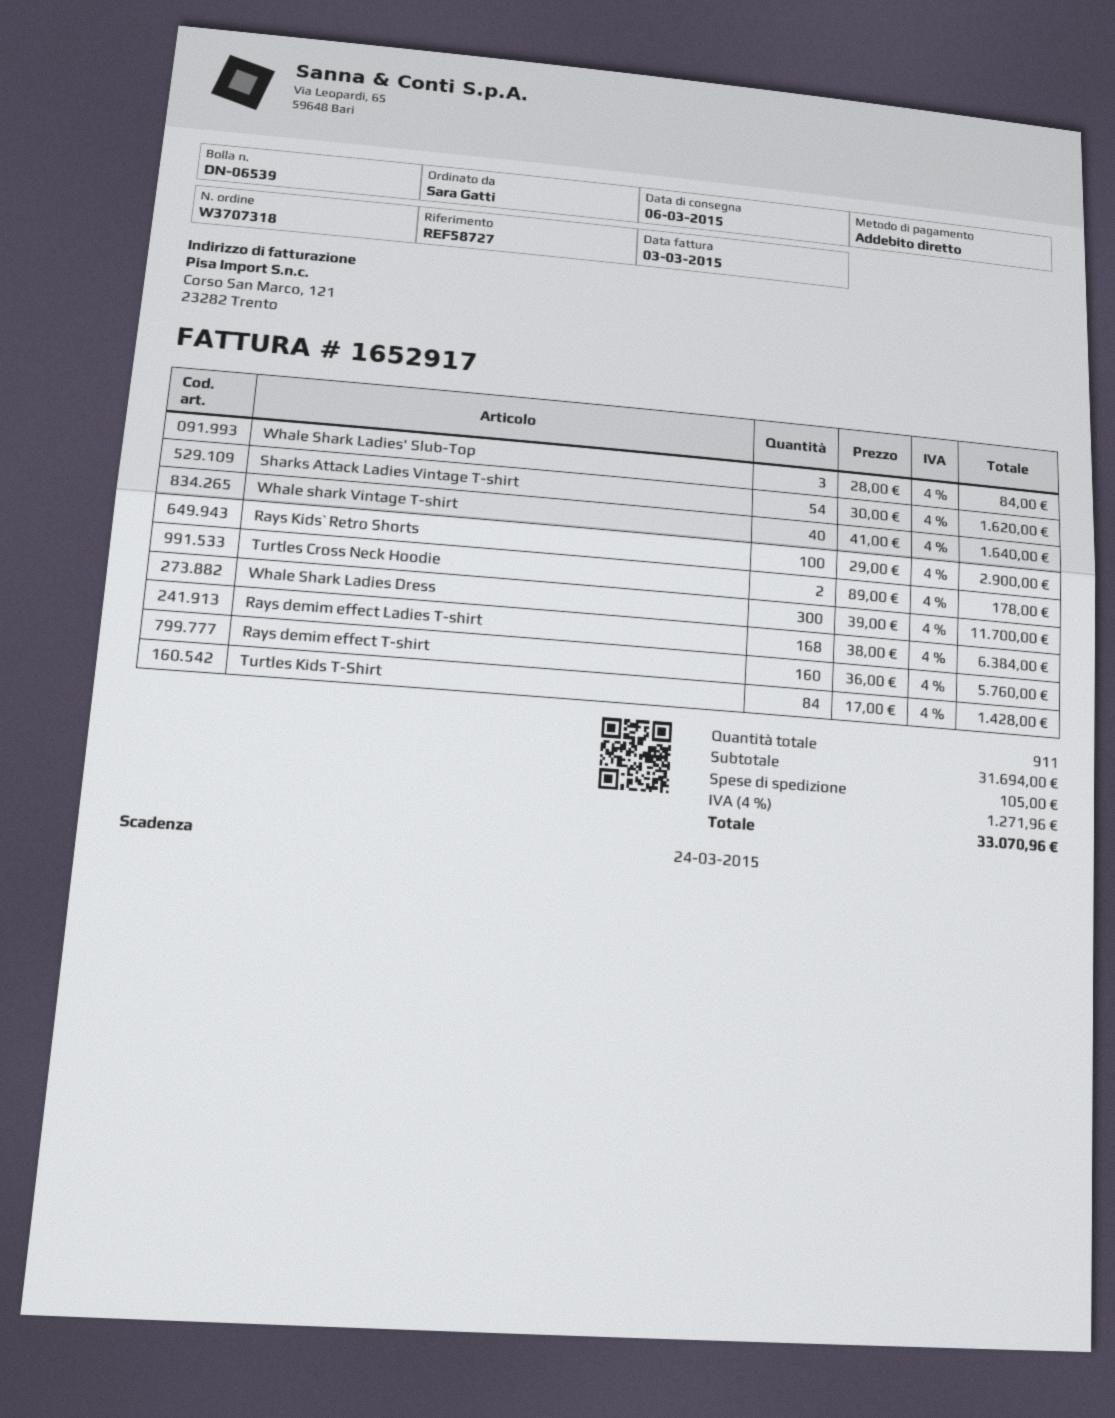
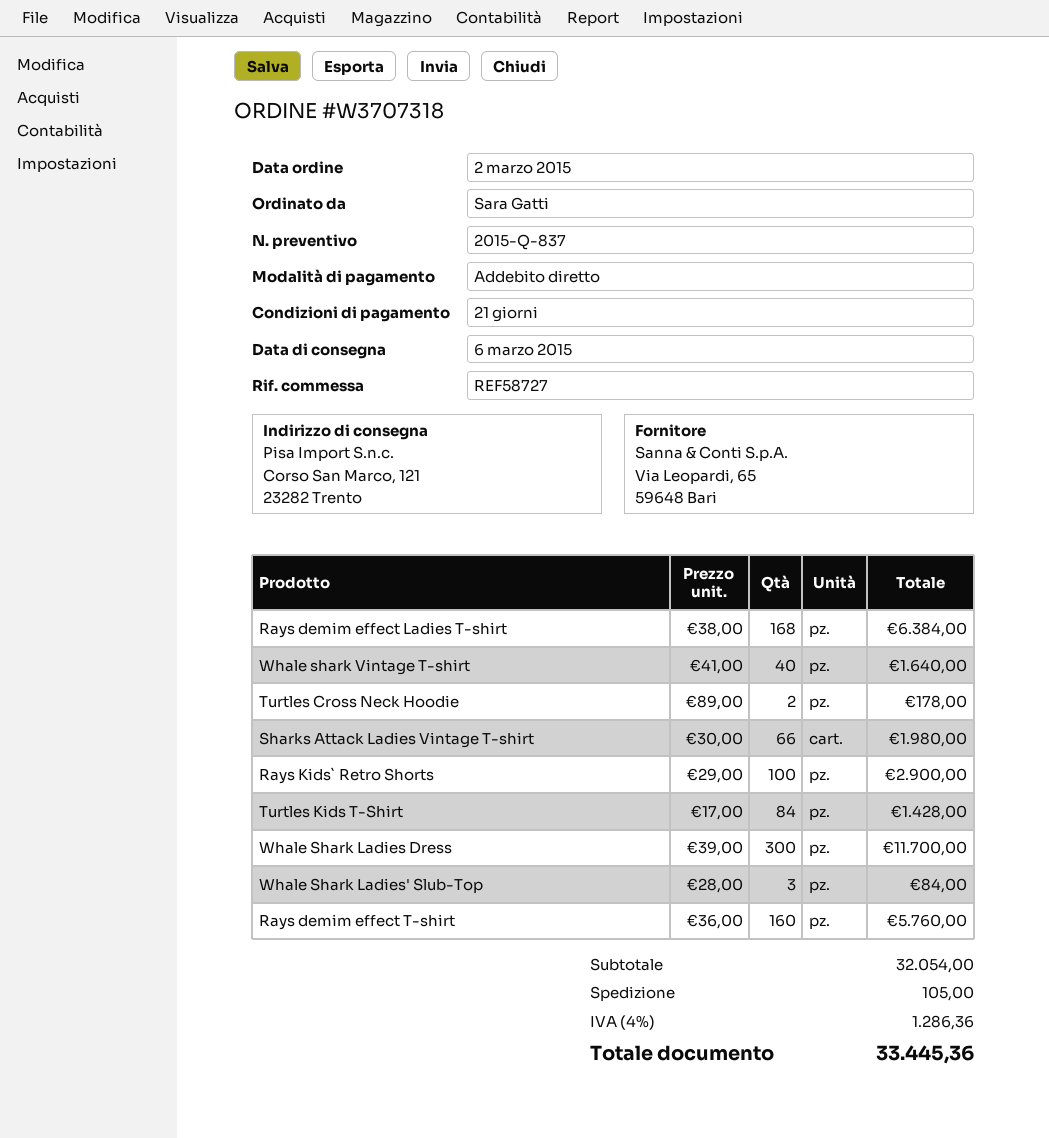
Sharks Attack Ladies Vintage T-shirt: 54 x 30.00 = 1620.00 -> 66 x 30.00 = 1980.00
subtotal: 31694.00 -> 32054.00
tax: 4% = 1271.96 -> 4% = 1286.36
total: 33070.96 -> 33445.36

